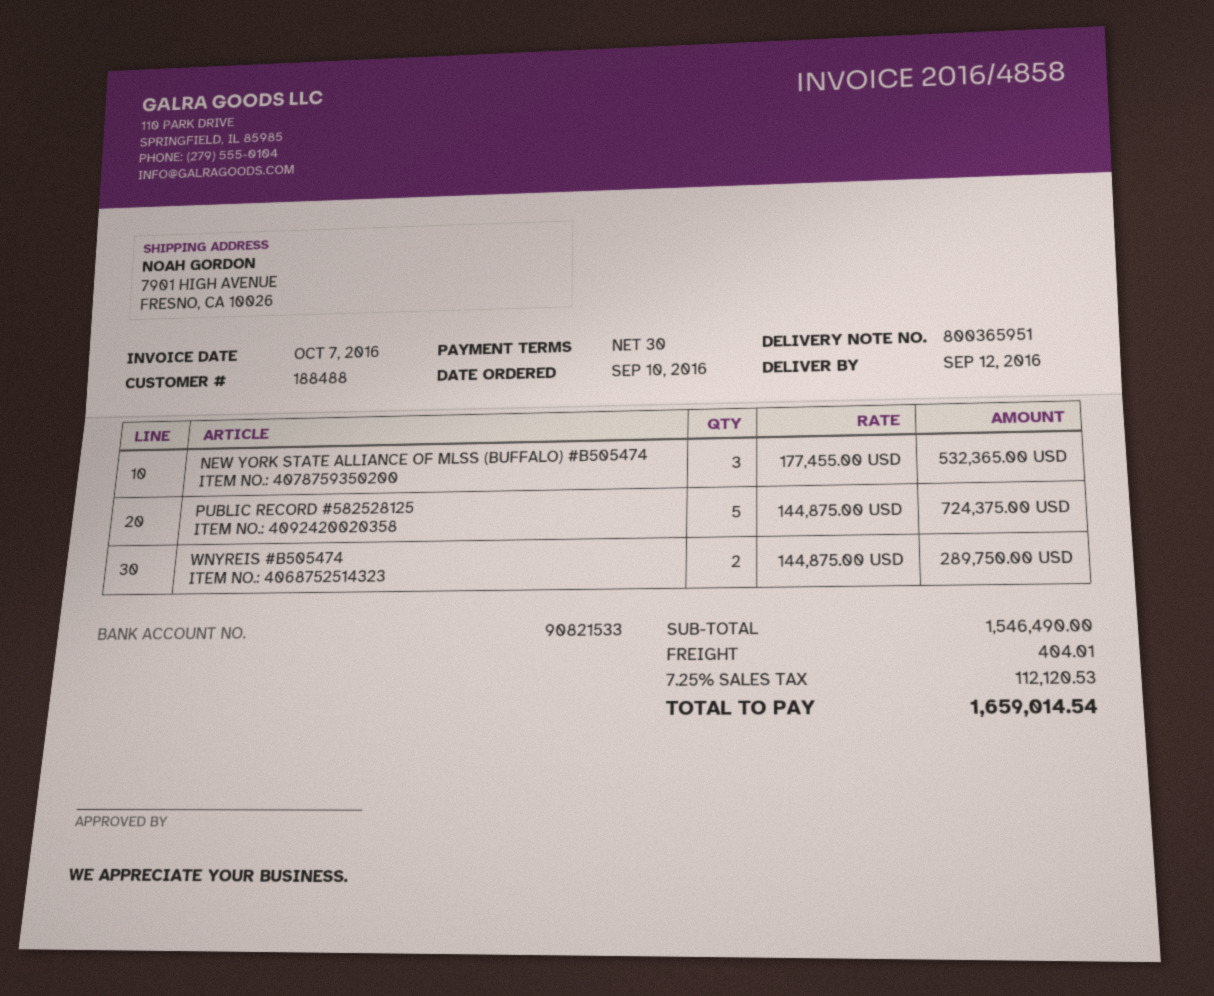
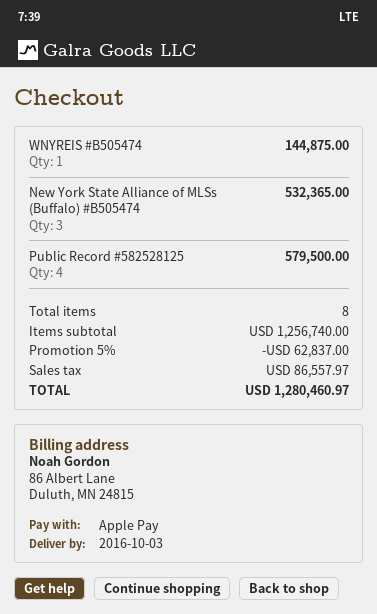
delivery date: 2016-09-12 -> 2016-10-03
PUBLIC RECORD #582528125: 5 for 724375.00 -> 4 for 579500.00
WNYREIS #B505474: 2 for 289750.00 -> 1 for 144875.00
subtotal: 1546490.00 -> 1256740.00
discount: none -> 5% = 62837.00
shipping: 404.01 -> none
tax: 112120.53 -> 86557.97
total: 1659014.54 -> 1280460.97

